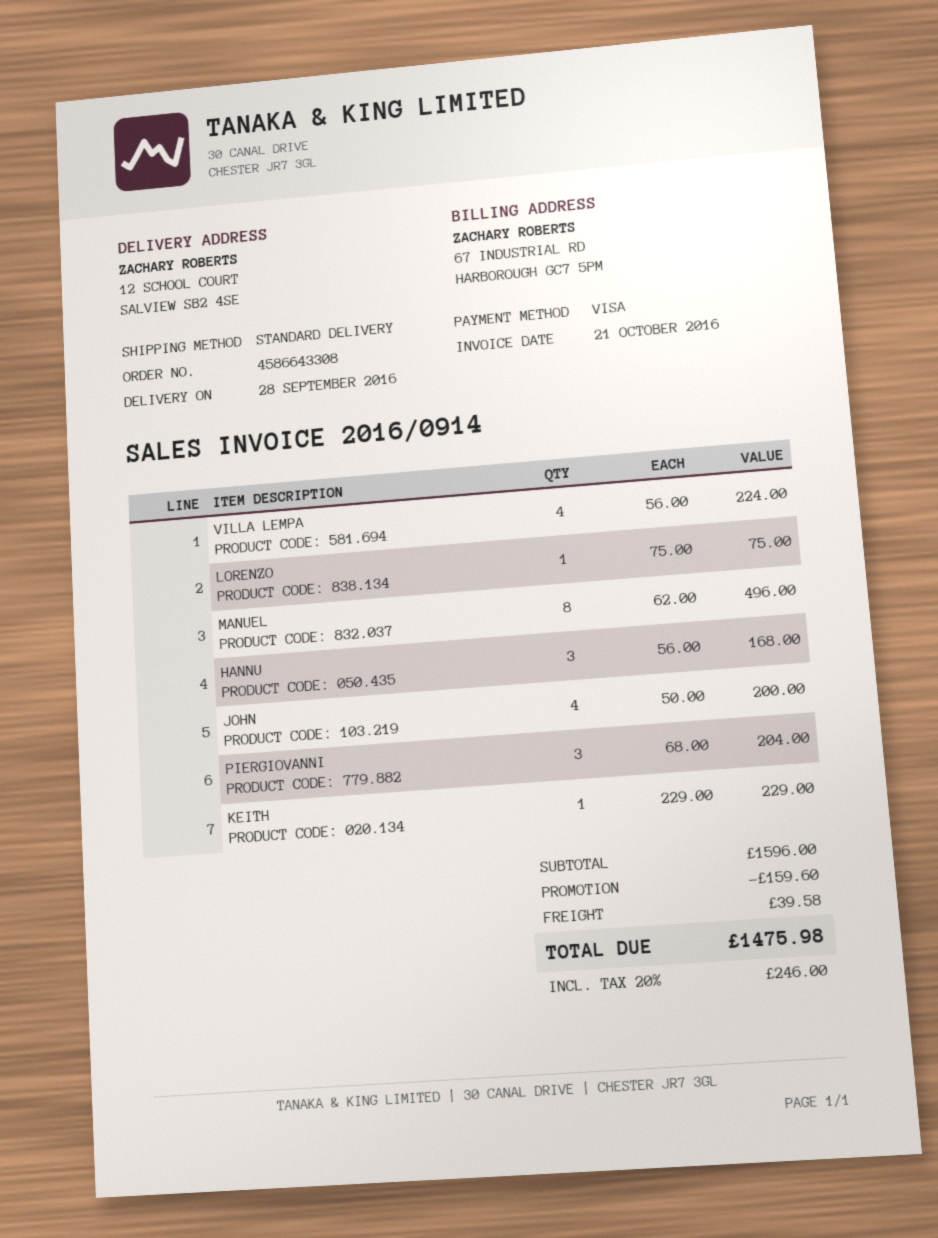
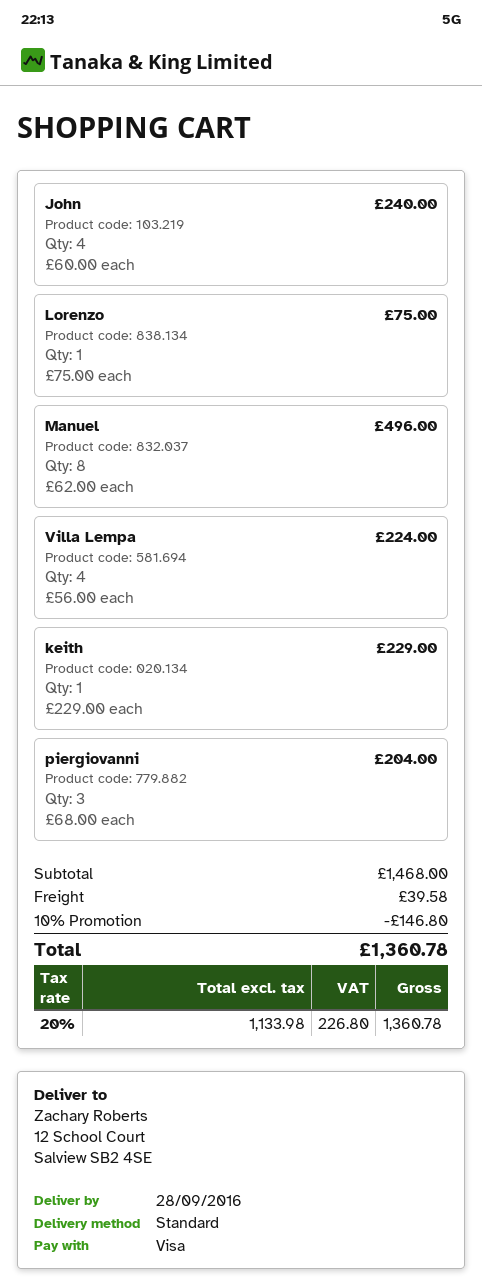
HANNU: 3 x 56.00 = 168.00 -> none
JOHN: 4 x 50.00 = 200.00 -> 4 x 60.00 = 240.00
subtotal: 1596.00 -> 1468.00
discount: 159.60 -> 146.80
tax: 20% = 246.00 -> 20% = 226.80
total: 1475.98 -> 1360.78

